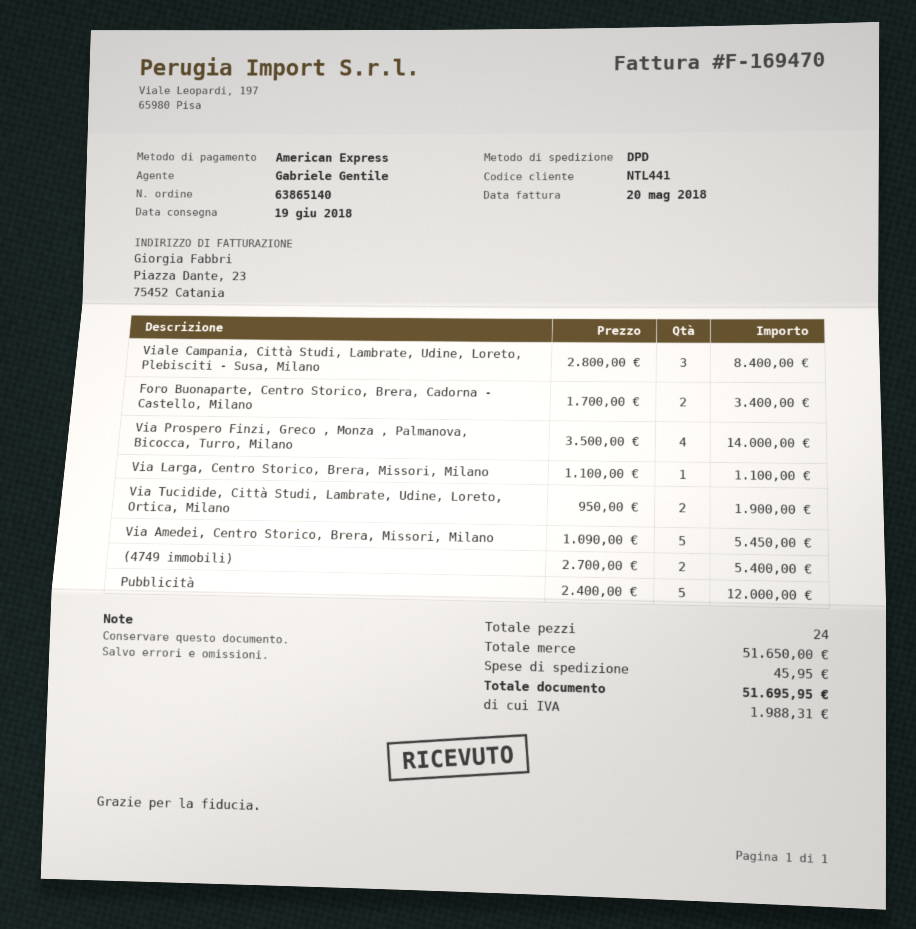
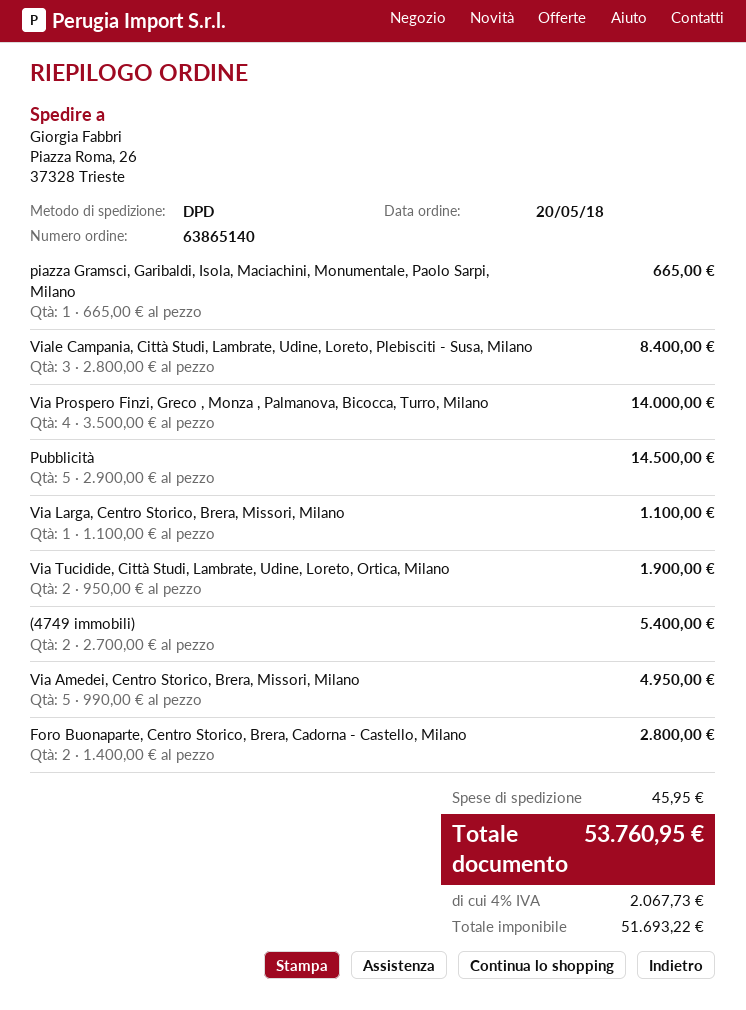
Foro Buonaparte, Centro Storico, Brera, Cadorna - Castello, Milano: 2 x 1700.00 = 3400.00 -> 2 x 1400.00 = 2800.00
Via Amedei, Centro Storico, Brera, Missori, Milano: 5 x 1090.00 = 5450.00 -> 5 x 990.00 = 4950.00
Pubblicità: 5 x 2400.00 = 12000.00 -> 5 x 2900.00 = 14500.00
piazza Gramsci, Garibaldi, Isola, Maciachini, Monumentale, Paolo Sarpi, Milano: none -> 1 x 665.00 = 665.00
tax: 1988.31 -> 2067.73
total: 51695.95 -> 53760.95

